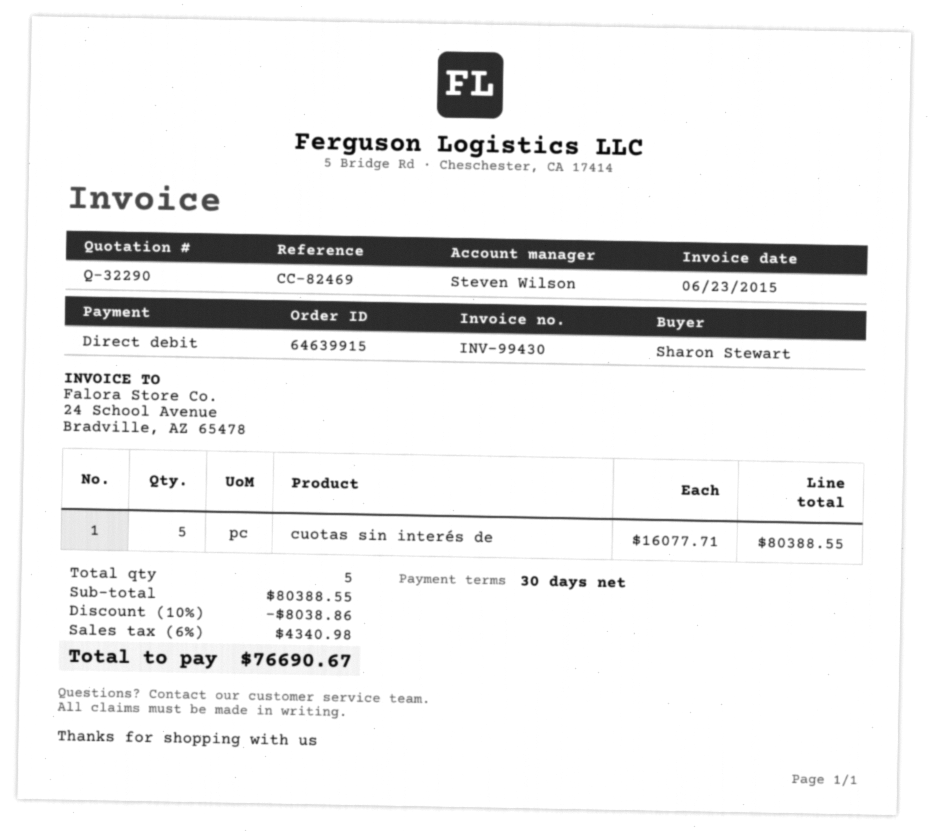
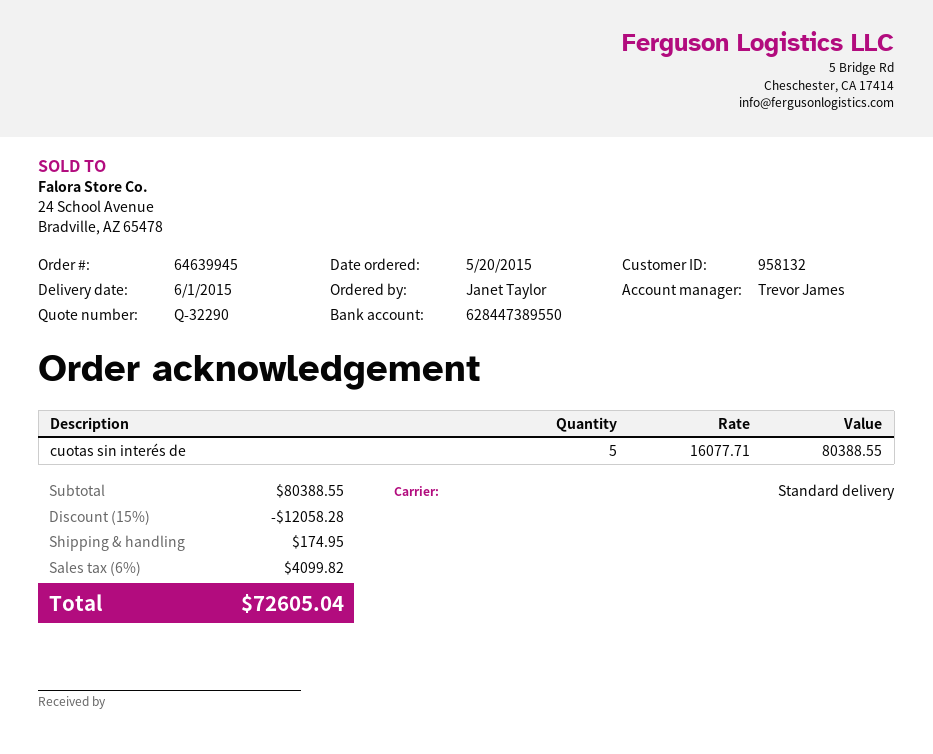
order number: 64639915 -> 64639945
ordered by: Sharon Stewart -> Janet Taylor
sales rep: Steven Wilson -> Trevor James
discount: 10% = 8038.86 -> 15% = 12058.28
shipping: none -> 174.95
tax: 6% = 4340.98 -> 6% = 4099.82
total: 76690.67 -> 72605.04

